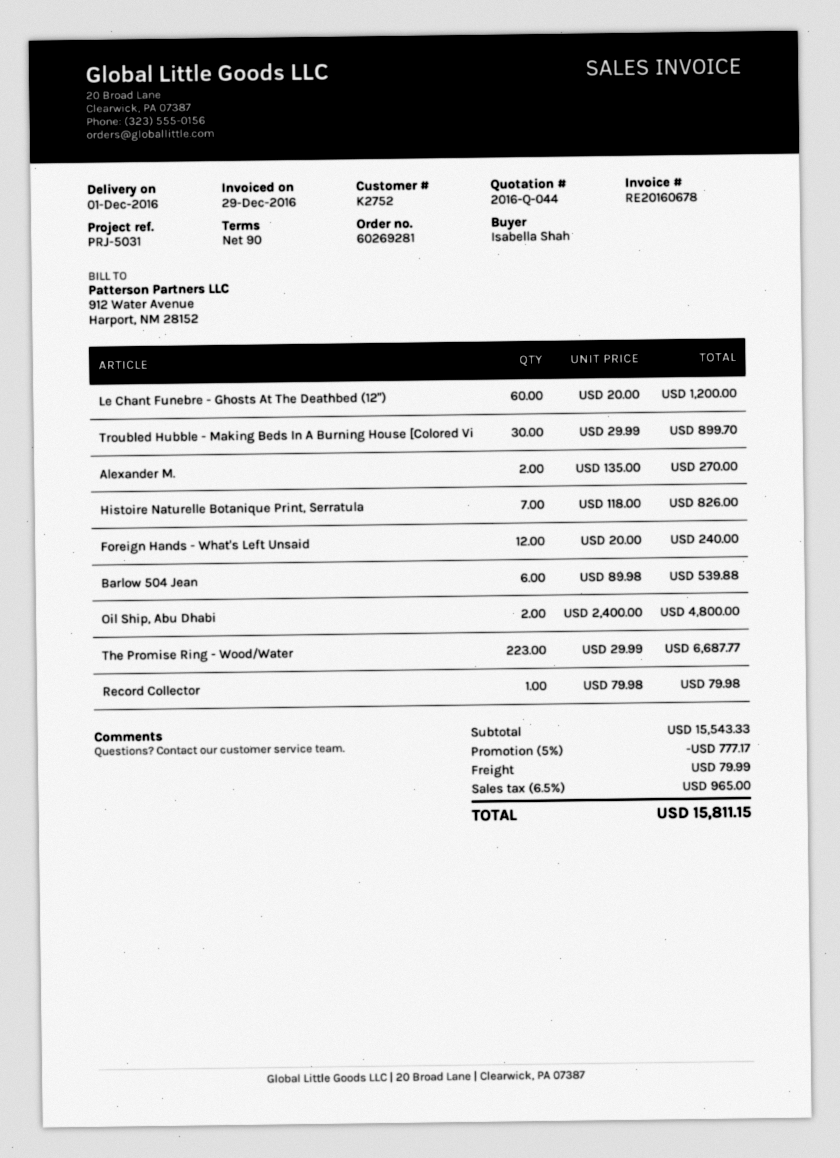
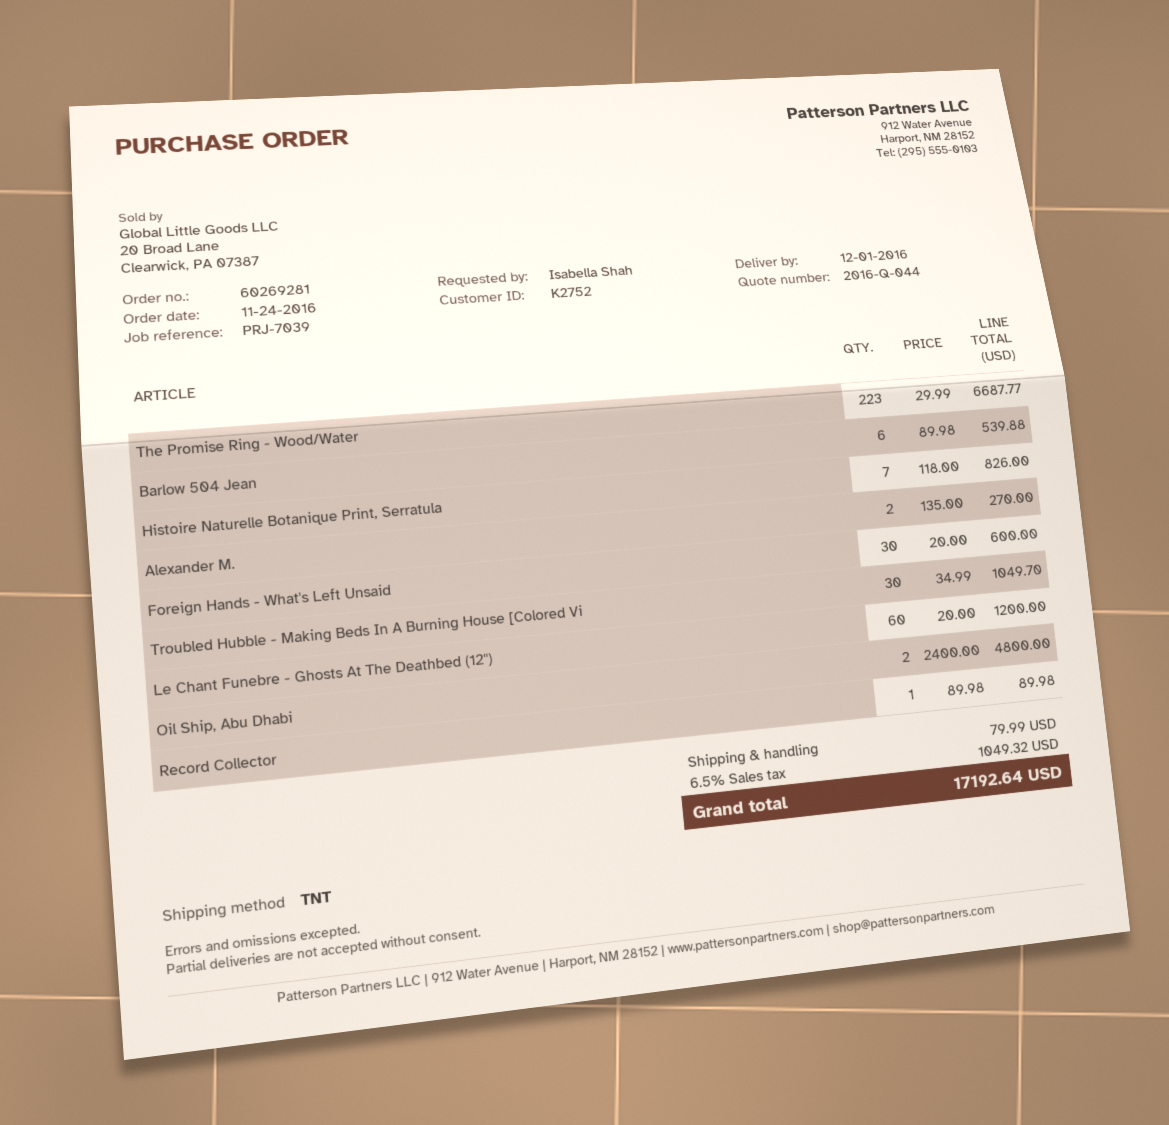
reference: PRJ-5031 -> PRJ-7039
Troubled Hubble - Making Beds In A Burning House [Colored Vi: 30 x 29.99 = 899.70 -> 30 x 34.99 = 1049.70
Foreign Hands - What's Left Unsaid: 12 x 20.00 = 240.00 -> 30 x 20.00 = 600.00
Record Collector: 1 x 79.98 = 79.98 -> 1 x 89.98 = 89.98
discount: 5% = 777.17 -> none
tax: 6.5% = 965.00 -> 6.5% = 1049.32
total: 15811.15 -> 17192.64

